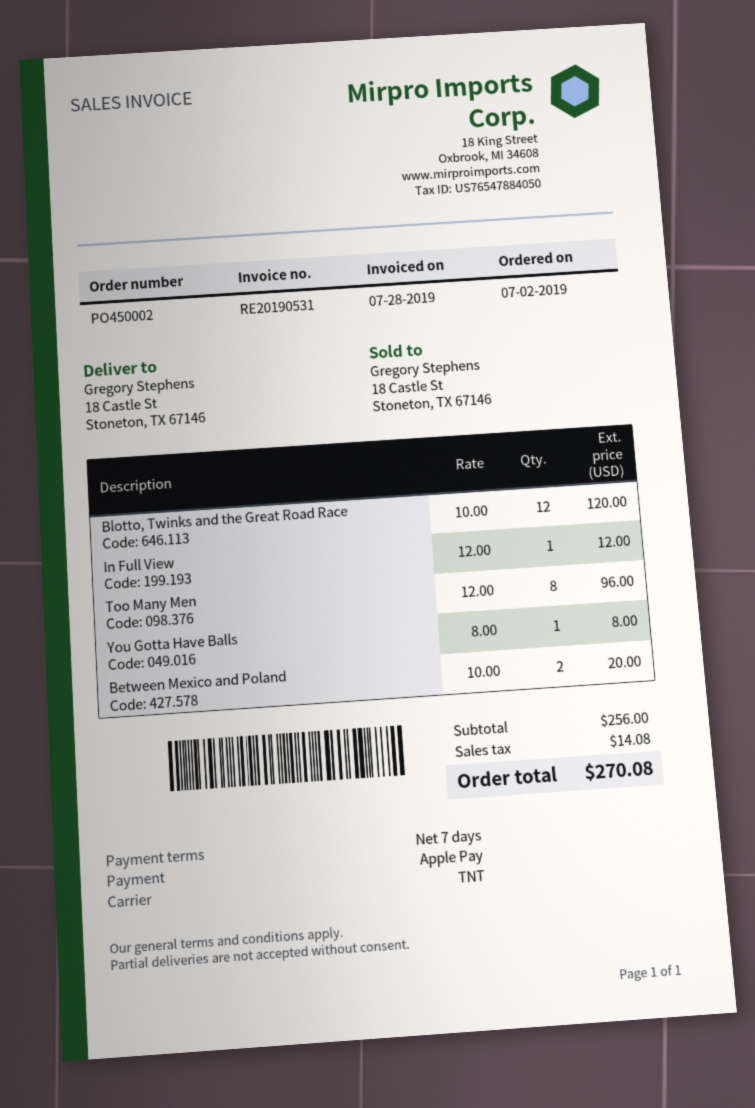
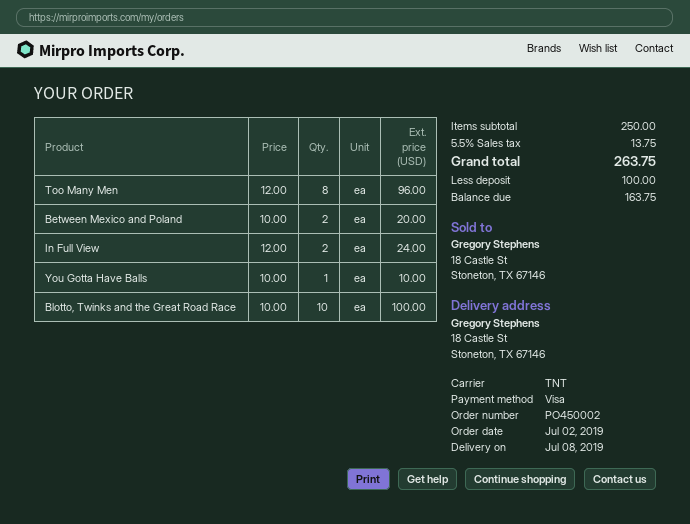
payment method: Apple Pay -> Visa
Blotto, Twinks and the Great Road Race: 12 x 10.00 = 120.00 -> 10 x 10.00 = 100.00
In Full View: 1 x 12.00 = 12.00 -> 2 x 12.00 = 24.00
You Gotta Have Balls: 1 x 8.00 = 8.00 -> 1 x 10.00 = 10.00
subtotal: 256.00 -> 250.00
tax: 14.08 -> 13.75
total: 270.08 -> 263.75

